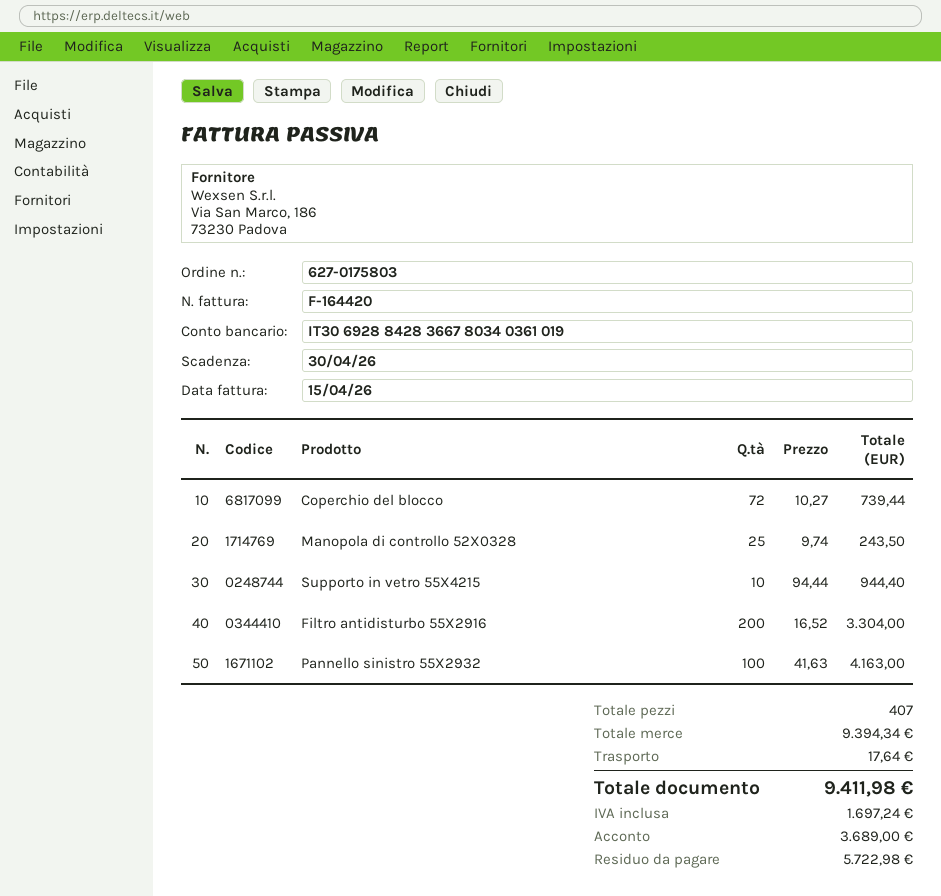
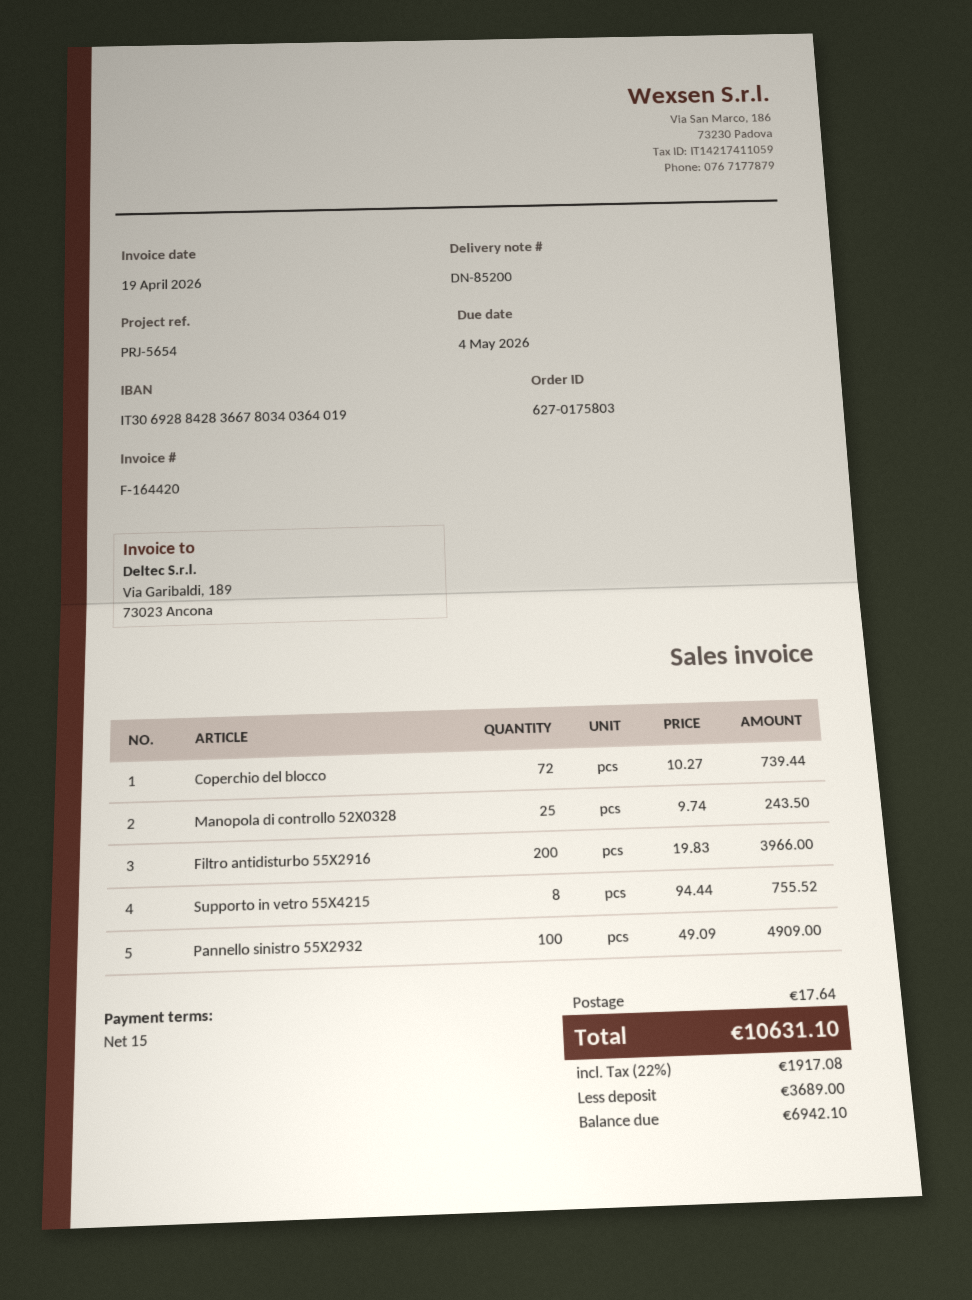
invoice date: 2026-04-15 -> 2026-04-19
due date: 2026-04-30 -> 2026-05-04
bank account: IT3069288428366780340361019 -> IT3069288428366780340364019
Supporto in vetro 55X4215: 10 x 94.44 = 944.40 -> 8 x 94.44 = 755.52
Filtro antidisturbo 55X2916: 200 x 16.52 = 3304.00 -> 200 x 19.83 = 3966.00
Pannello sinistro 55X2932: 100 x 41.63 = 4163.00 -> 100 x 49.09 = 4909.00
tax: 1697.24 -> 1917.08
total: 9411.98 -> 10631.10
balance: 5722.98 -> 6942.10

